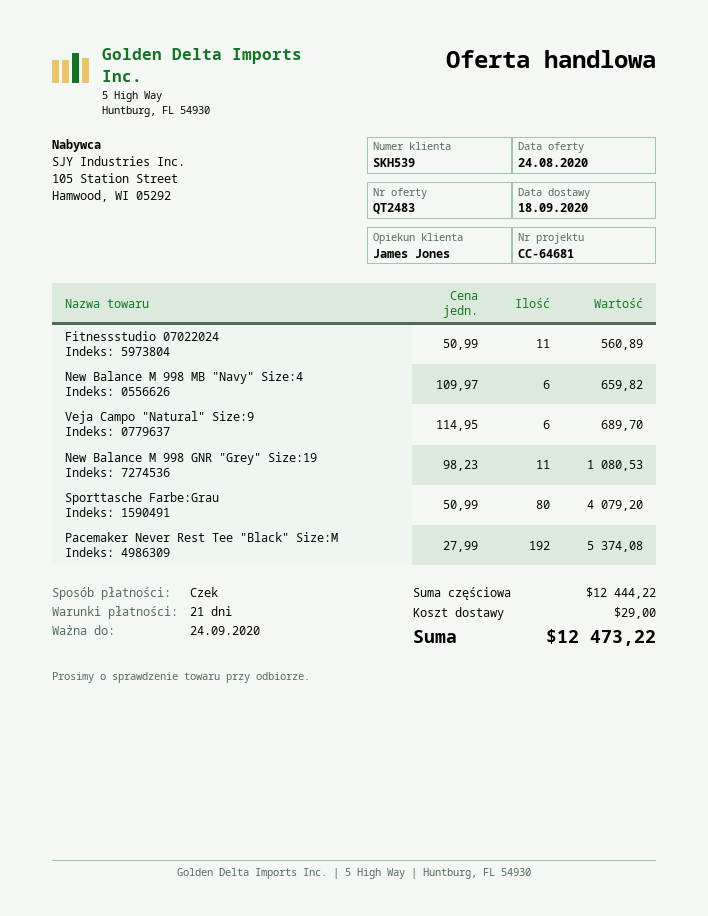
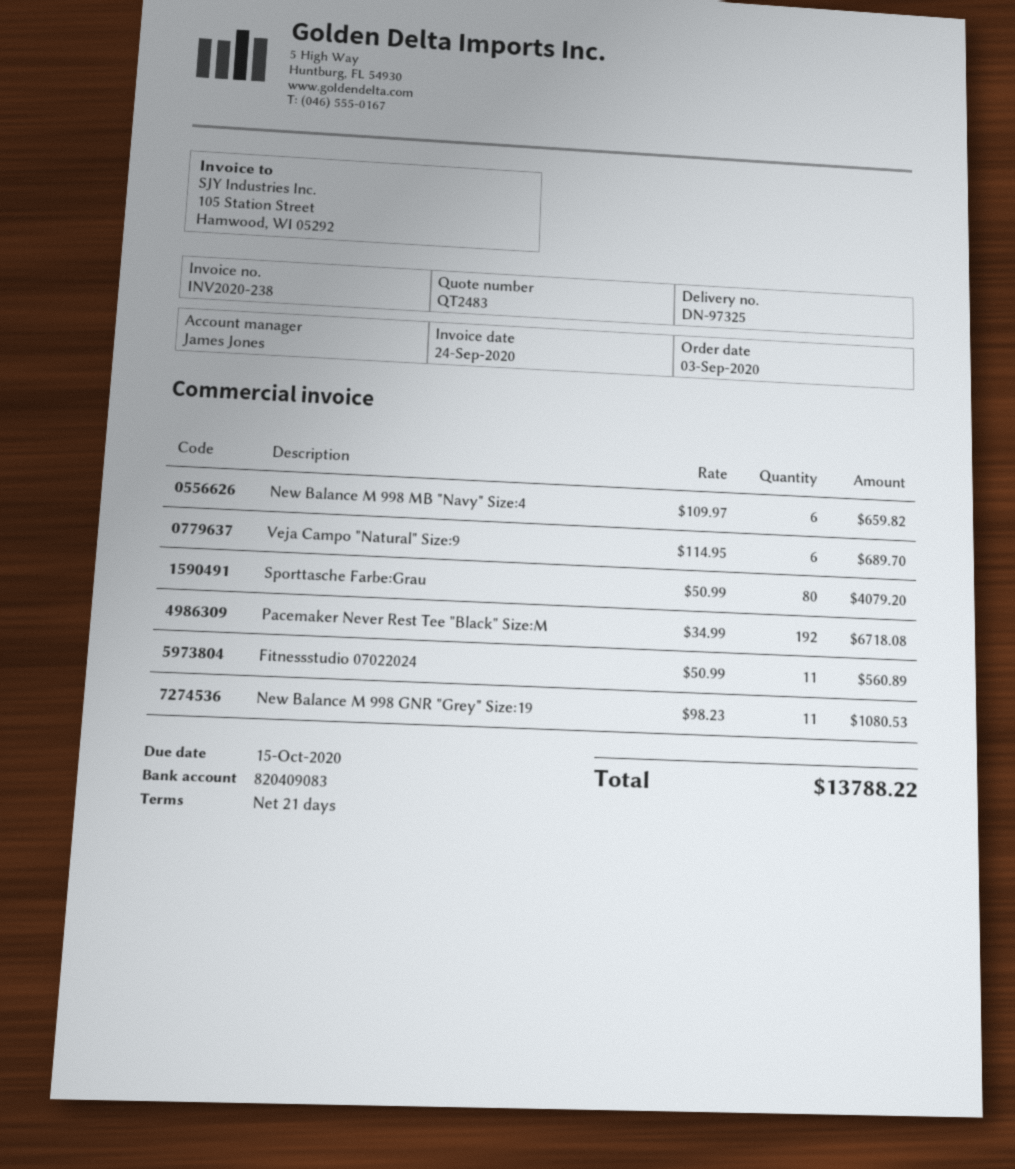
Pacemaker Never Rest Tee "Black" Size:M: 192 x 27.99 = 5374.08 -> 192 x 34.99 = 6718.08
shipping: 29.00 -> none
total: 12473.22 -> 13788.22

